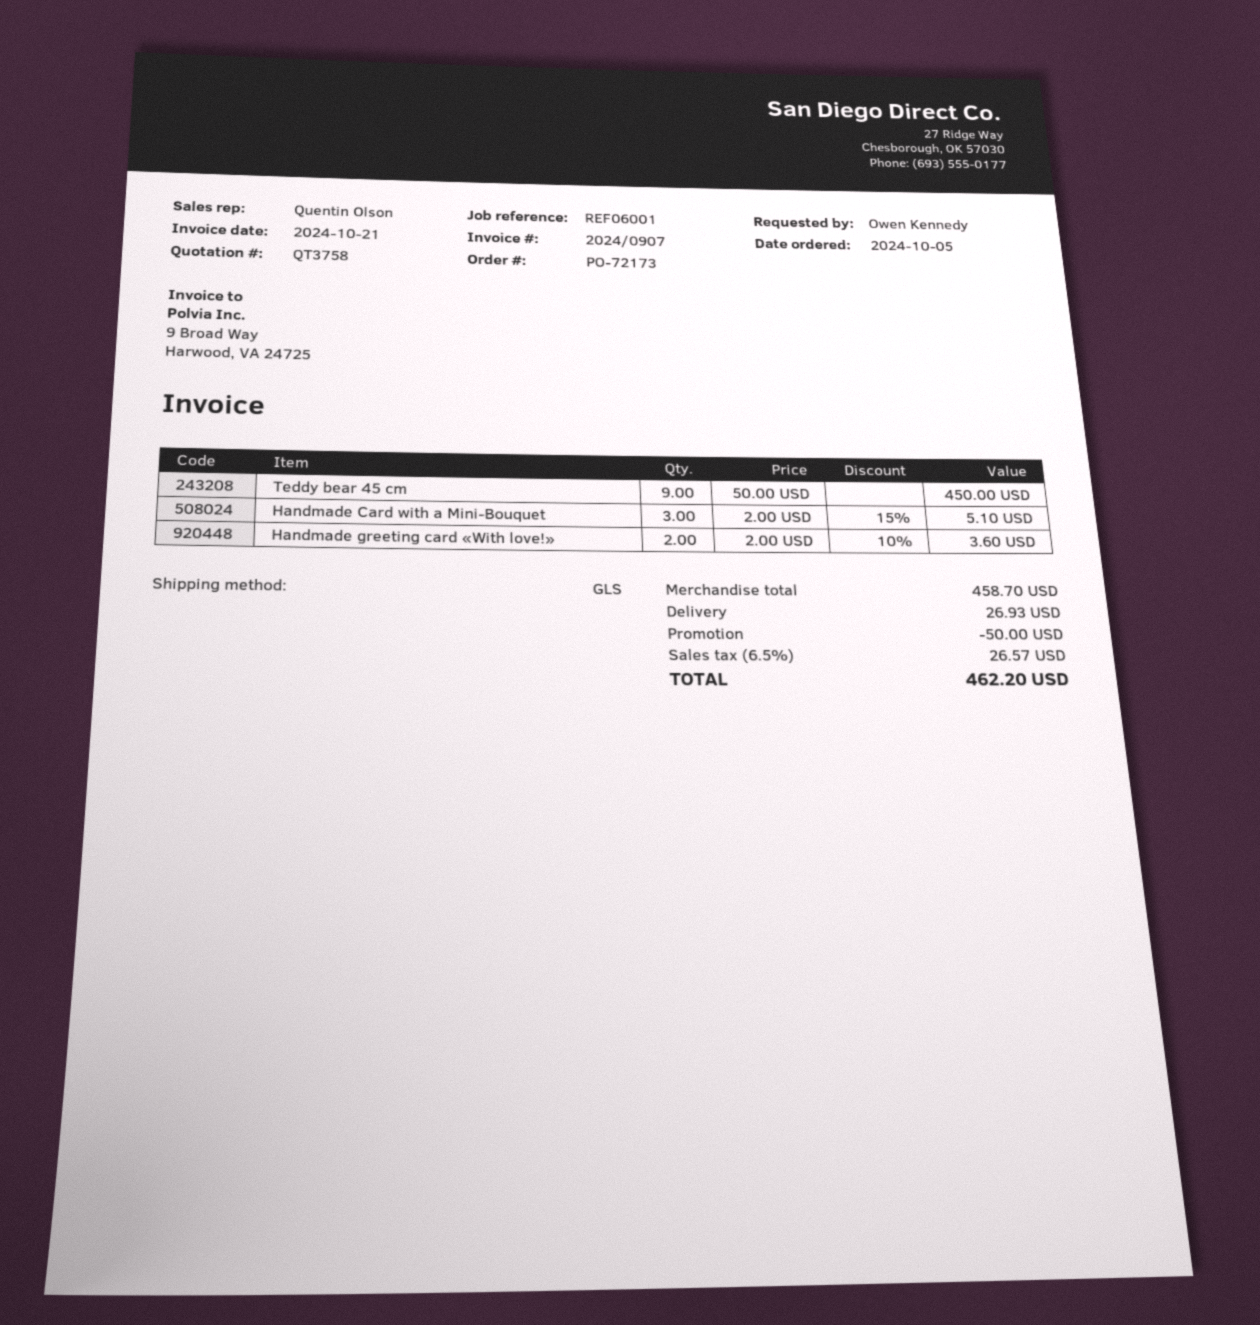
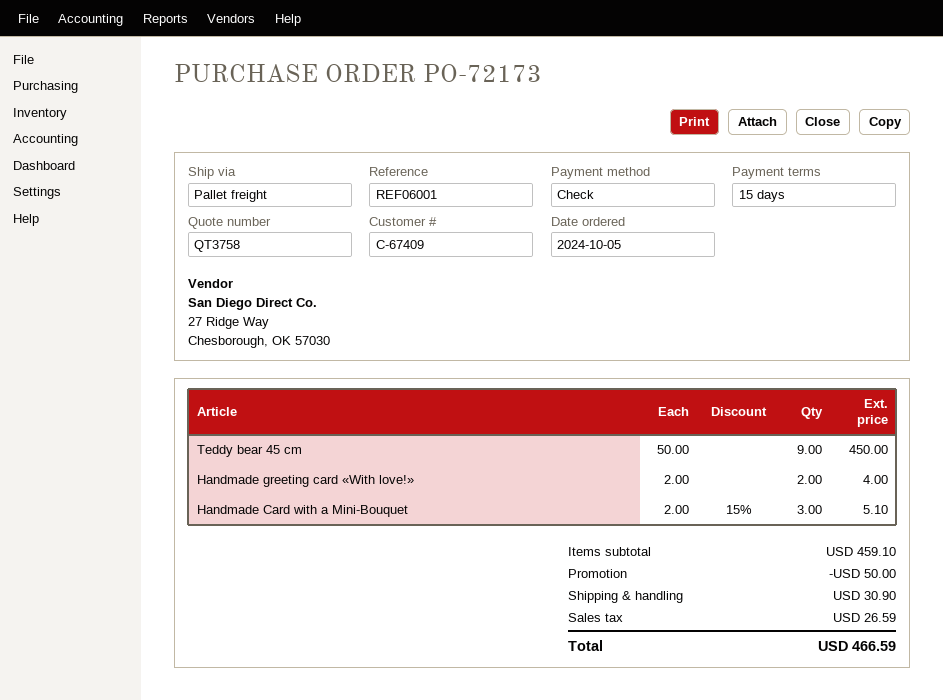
shipping method: GLS -> pallet freight
Handmade greeting card «With love!»: 2 x 2.00 - 10% = 3.60 -> 2 x 2.00 = 4.00
subtotal: 458.70 -> 459.10
shipping: 26.93 -> 30.90
tax: 26.57 -> 26.59
total: 462.20 -> 466.59

